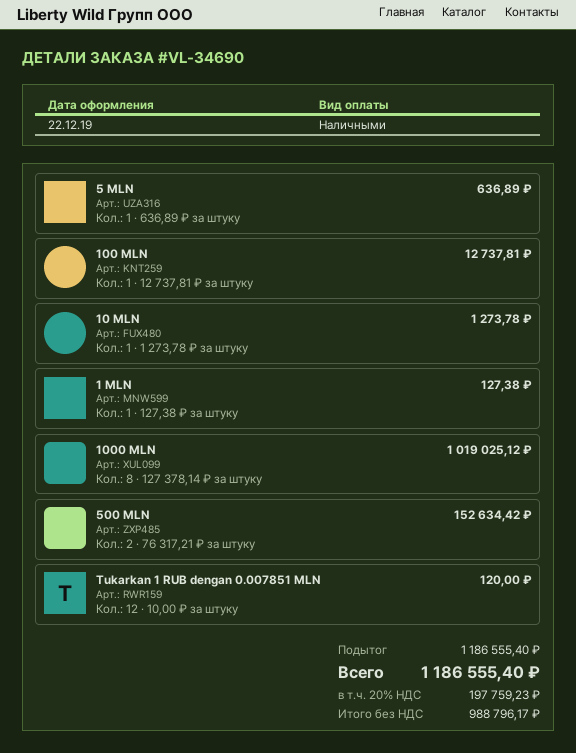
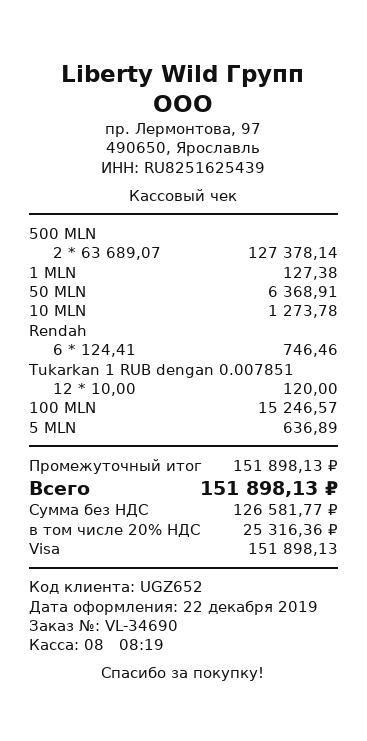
payment method: cash -> Visa
100 MLN: 1 x 12737.81 = 12737.81 -> 1 x 15246.57 = 15246.57
1000 MLN: 8 x 127378.14 = 1019025.12 -> none
500 MLN: 2 x 76317.21 = 152634.42 -> 2 x 63689.07 = 127378.14
50 MLN: none -> 1 x 6368.91 = 6368.91
Rendah: none -> 6 x 124.41 = 746.46
subtotal: 1186555.40 -> 151898.13
net: 988796.17 -> 126581.77
tax: 20% = 197759.23 -> 20% = 25316.36
total: 1186555.40 -> 151898.13

